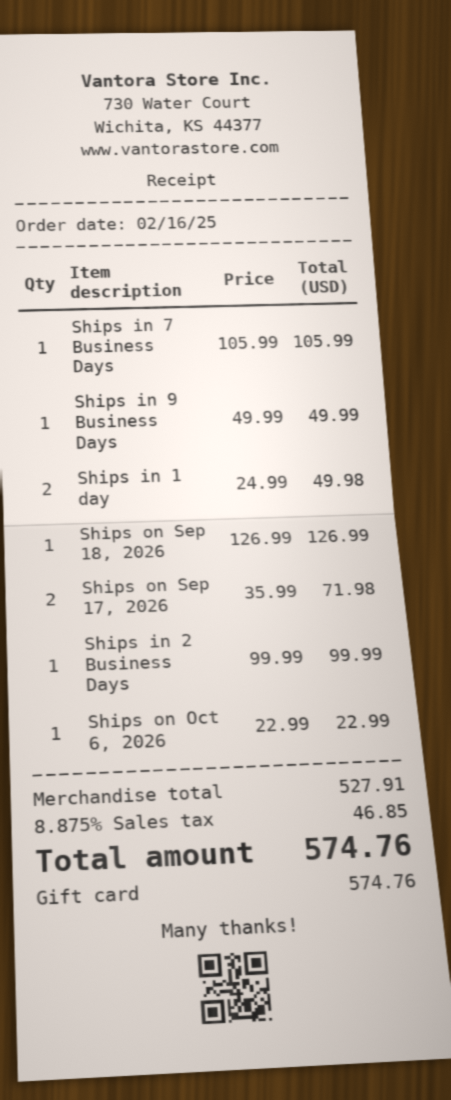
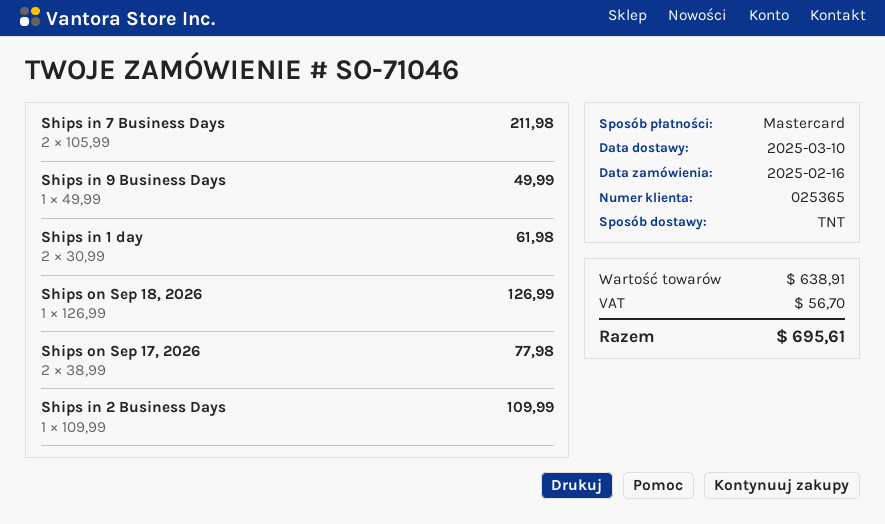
payment method: gift card -> Mastercard
Ships in 7 Business Days: 1 x 105.99 = 105.99 -> 2 x 105.99 = 211.98
Ships in 1 day: 2 x 24.99 = 49.98 -> 2 x 30.99 = 61.98
Ships on Sep 17, 2026: 2 x 35.99 = 71.98 -> 2 x 38.99 = 77.98
Ships in 2 Business Days: 1 x 99.99 = 99.99 -> 1 x 109.99 = 109.99
Ships on Oct 6, 2026: 1 x 22.99 = 22.99 -> none
subtotal: 527.91 -> 638.91
tax: 46.85 -> 56.70
total: 574.76 -> 695.61

